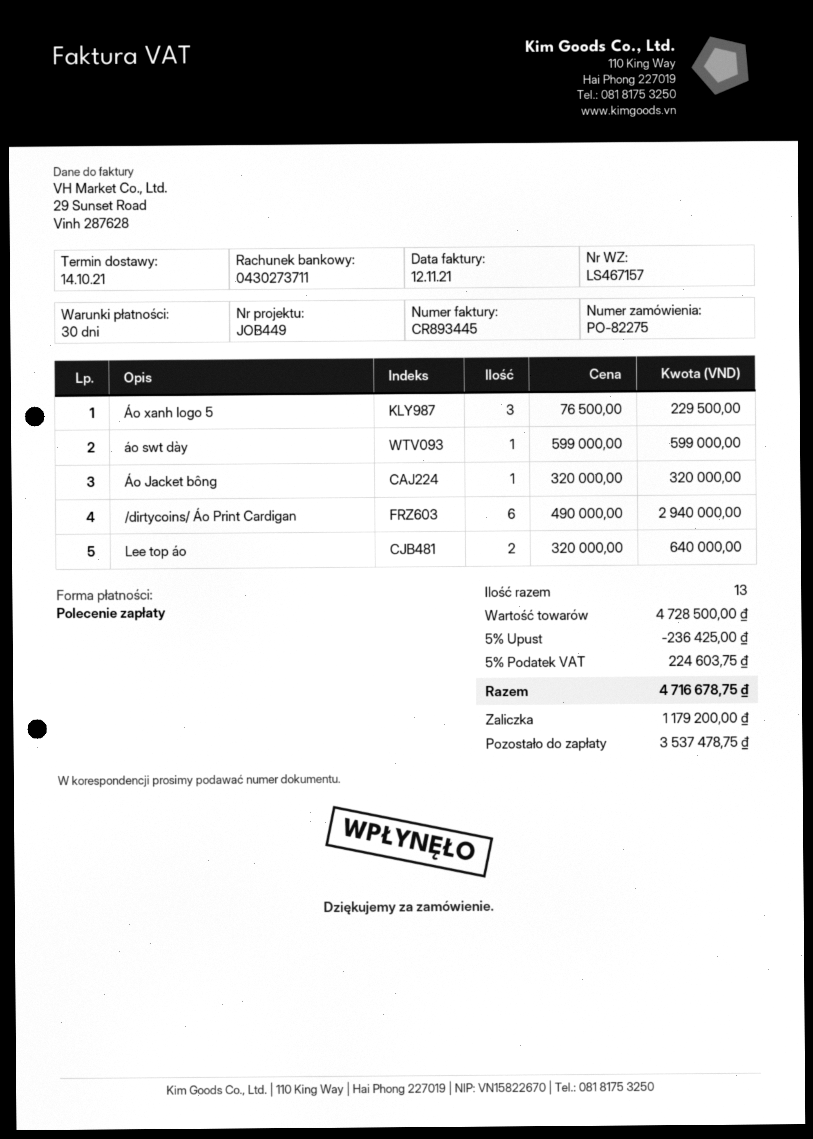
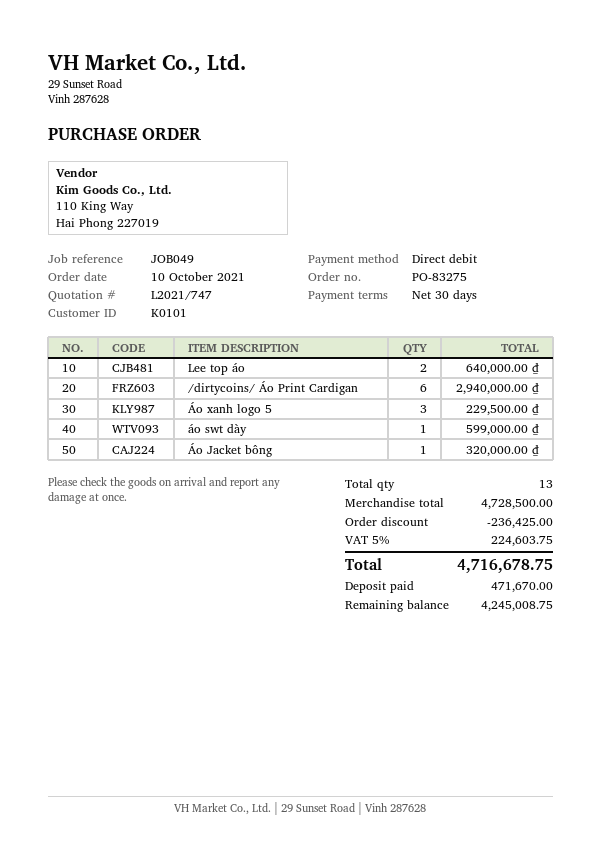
order number: PO-82275 -> PO-83275
reference: JOB449 -> JOB049
deposit: 1179200.00 -> 471670.00
balance: 3537478.75 -> 4245008.75

